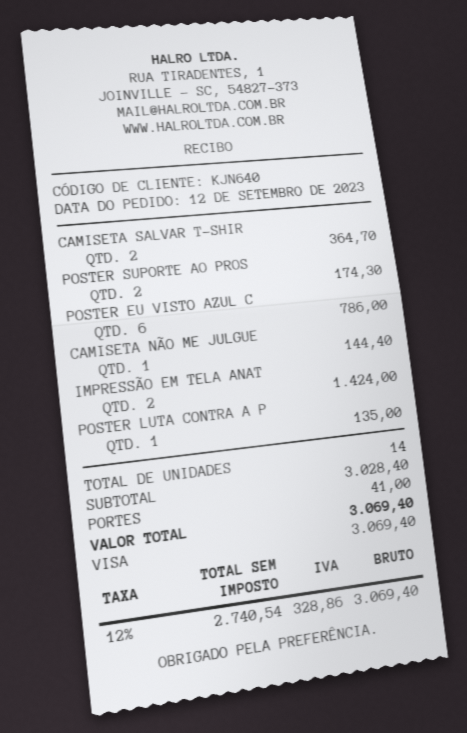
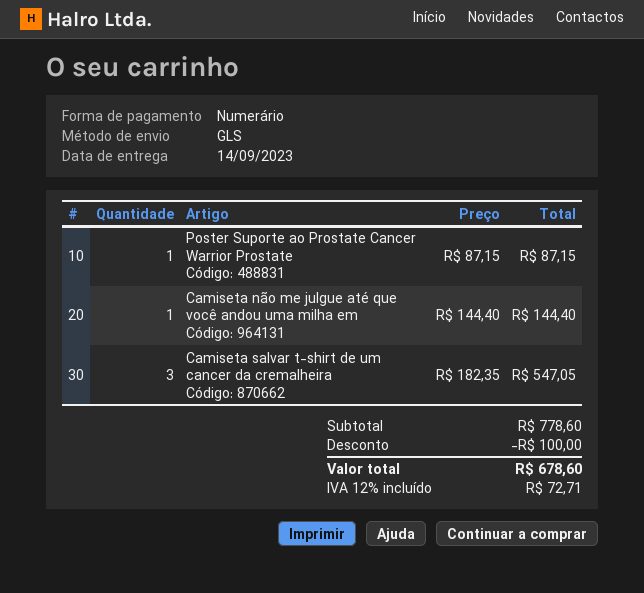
payment method: Visa -> cash
CAMISETA SALVAR T-SHIR: 2 for 364.70 -> 3 for 547.05
POSTER SUPORTE AO PROS: 2 for 174.30 -> 1 for 87.15
POSTER EU VISTO AZUL C: 6 for 786.00 -> none
IMPRESSÃO EM TELA ANAT: 2 for 1424.00 -> none
POSTER LUTA CONTRA A P: 1 for 135.00 -> none
subtotal: 3028.40 -> 778.60
discount: none -> 100.00
shipping: 41.00 -> none
tax: 12% = 328.86 -> 12% = 72.71
total: 3069.40 -> 678.60

